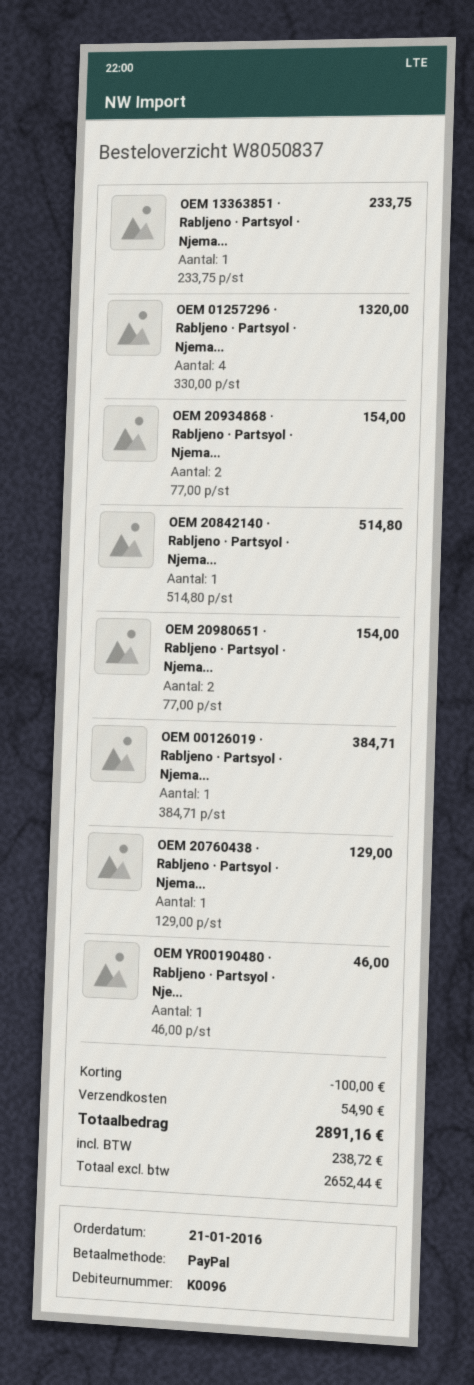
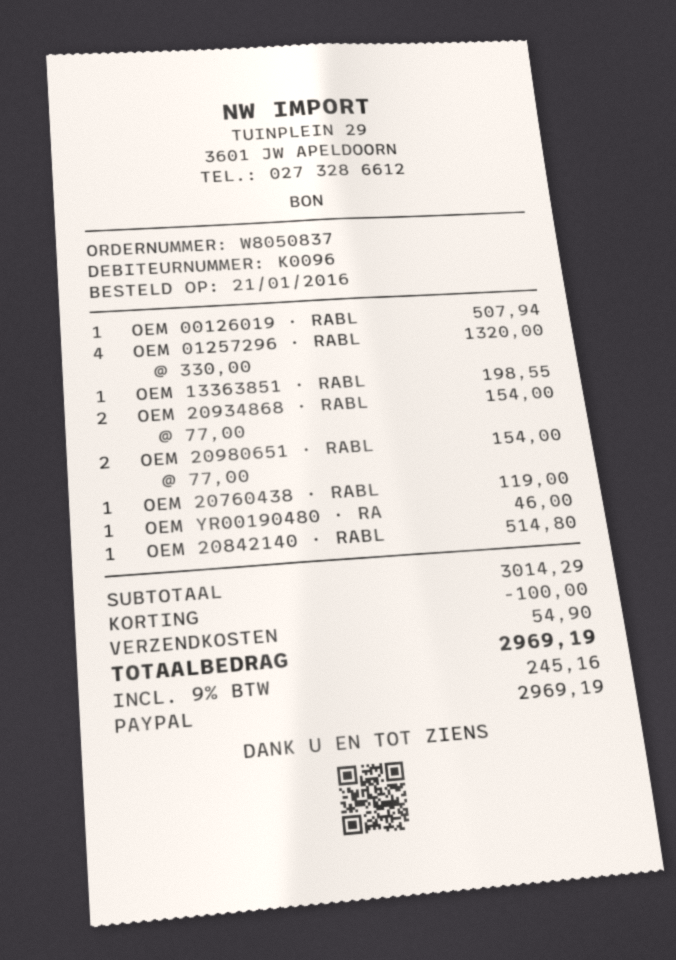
OEM 13363851 · Rabljeno · Partsyol · Njema...: 1 x 233.75 = 233.75 -> 1 x 198.55 = 198.55
OEM 00126019 · Rabljeno · Partsyol · Njema...: 1 x 384.71 = 384.71 -> 1 x 507.94 = 507.94
OEM 20760438 · Rabljeno · Partsyol · Njema...: 1 x 129.00 = 129.00 -> 1 x 119.00 = 119.00
tax: 238.72 -> 245.16
total: 2891.16 -> 2969.19

